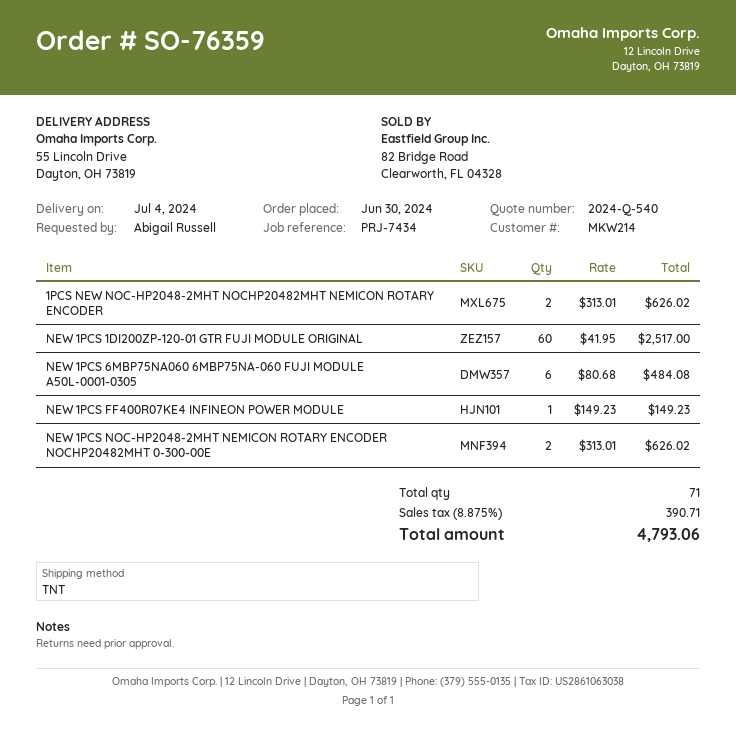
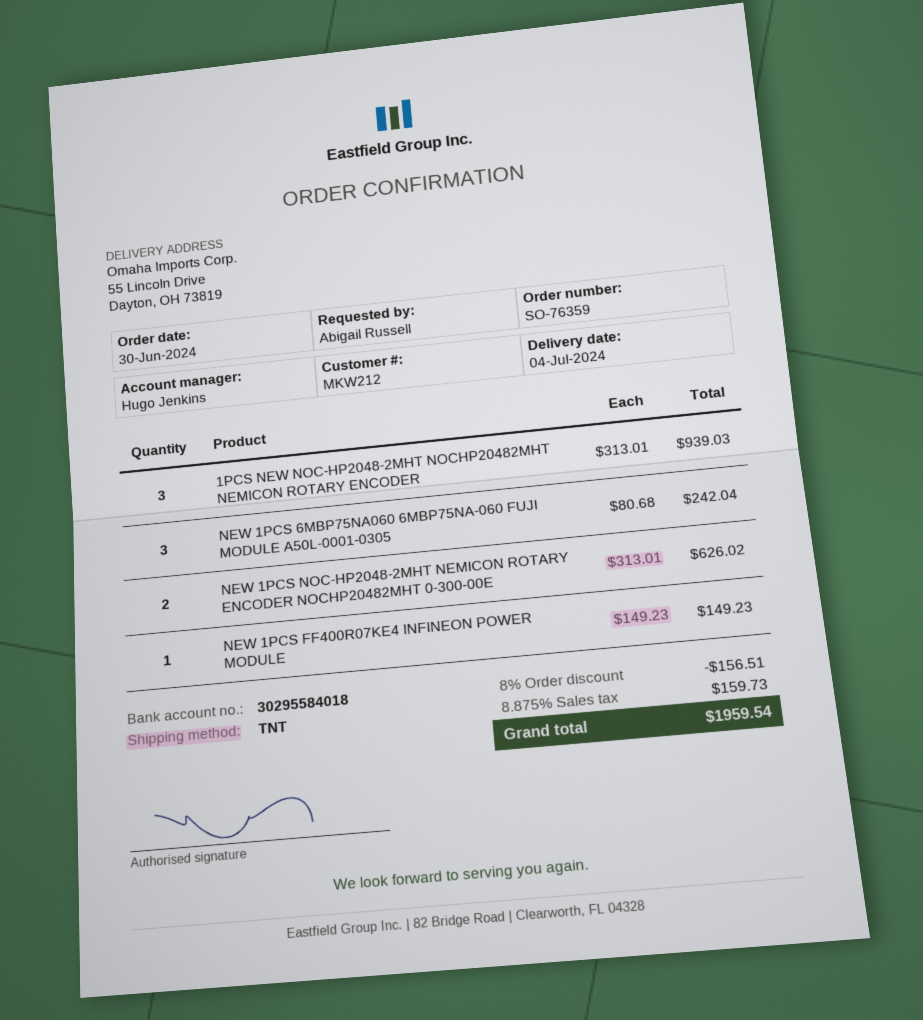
customer number: MKW214 -> MKW212
1PCS NEW NOC-HP2048-2MHT NOCHP20482MHT NEMICON ROTARY ENCODER: 2 x 313.01 = 626.02 -> 3 x 313.01 = 939.03
NEW 1PCS 1DI200ZP-120-01 GTR FUJI MODULE ORIGINAL: 60 x 41.95 = 2517.00 -> none
NEW 1PCS 6MBP75NA060 6MBP75NA-060 FUJI MODULE A50L-0001-0305: 6 x 80.68 = 484.08 -> 3 x 80.68 = 242.04
discount: none -> 8% = 156.51
tax: 8.875% = 390.71 -> 8.875% = 159.73
total: 4793.06 -> 1959.54

